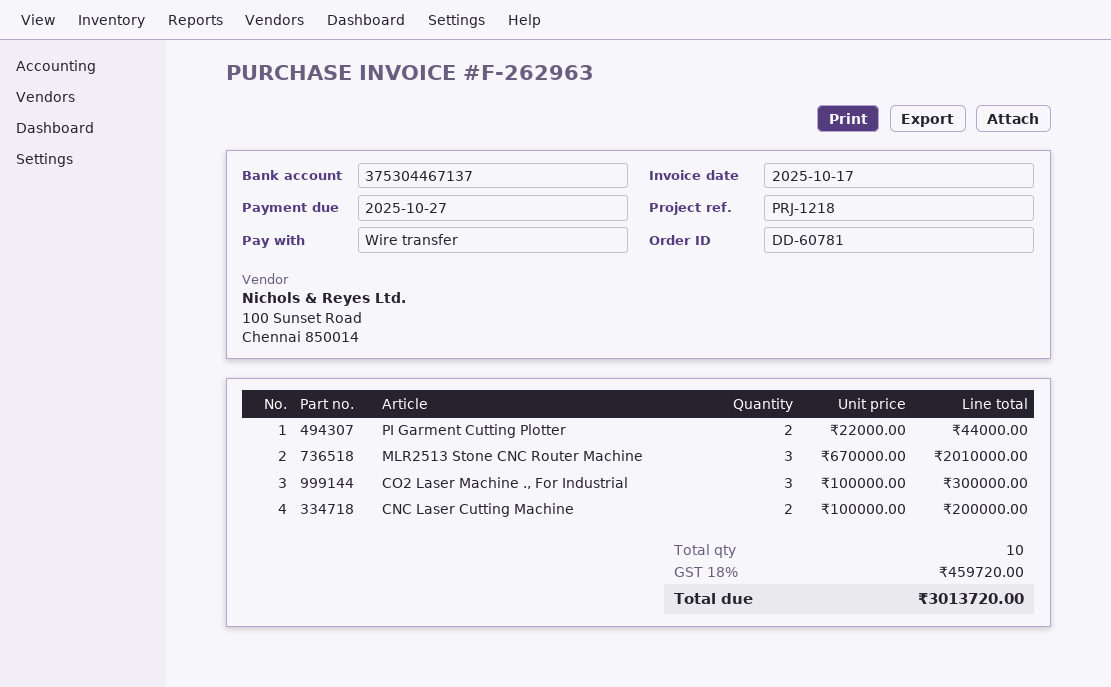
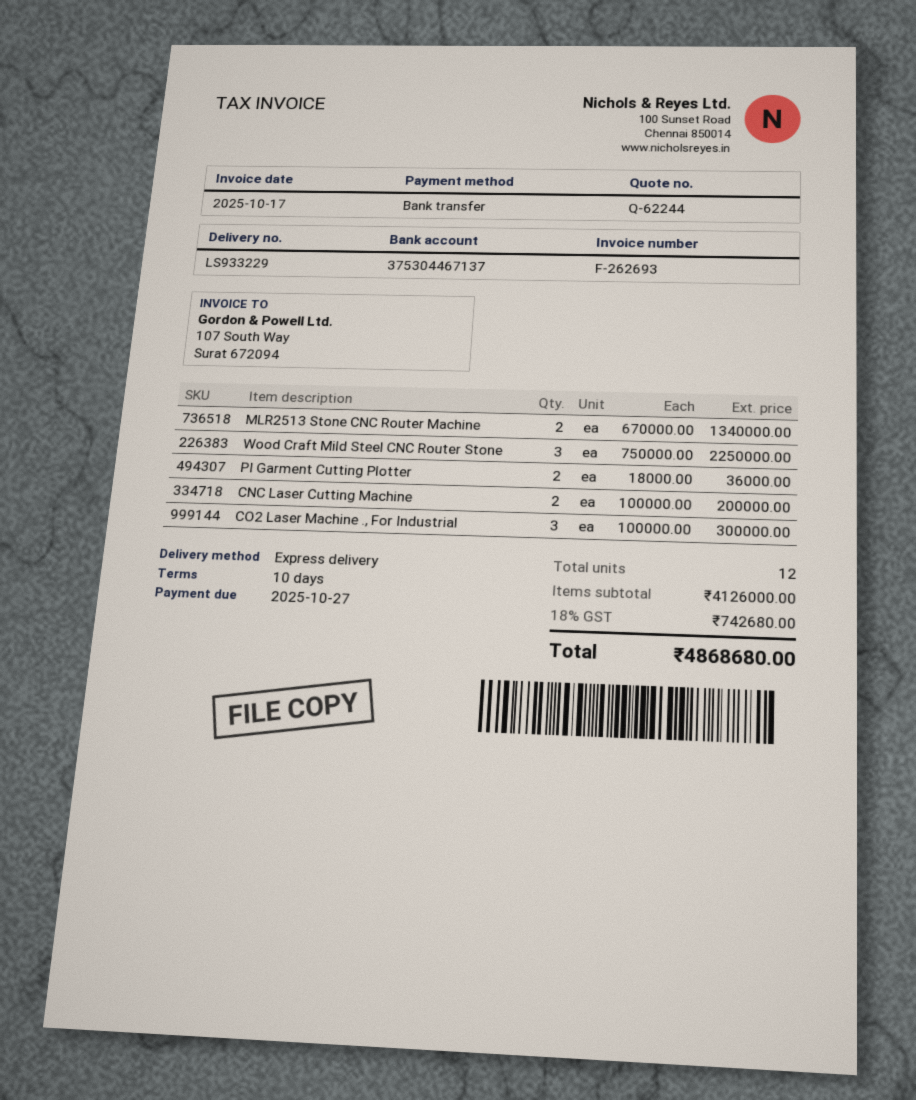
invoice number: F-262963 -> F-262693
PI Garment Cutting Plotter: 2 x 22000.00 = 44000.00 -> 2 x 18000.00 = 36000.00
MLR2513 Stone CNC Router Machine: 3 x 670000.00 = 2010000.00 -> 2 x 670000.00 = 1340000.00
Wood Craft Mild Steel CNC Router Stone: none -> 3 x 750000.00 = 2250000.00
total quantity: 10 -> 12
tax: 18% = 459720.00 -> 18% = 742680.00
total: 3013720.00 -> 4868680.00

